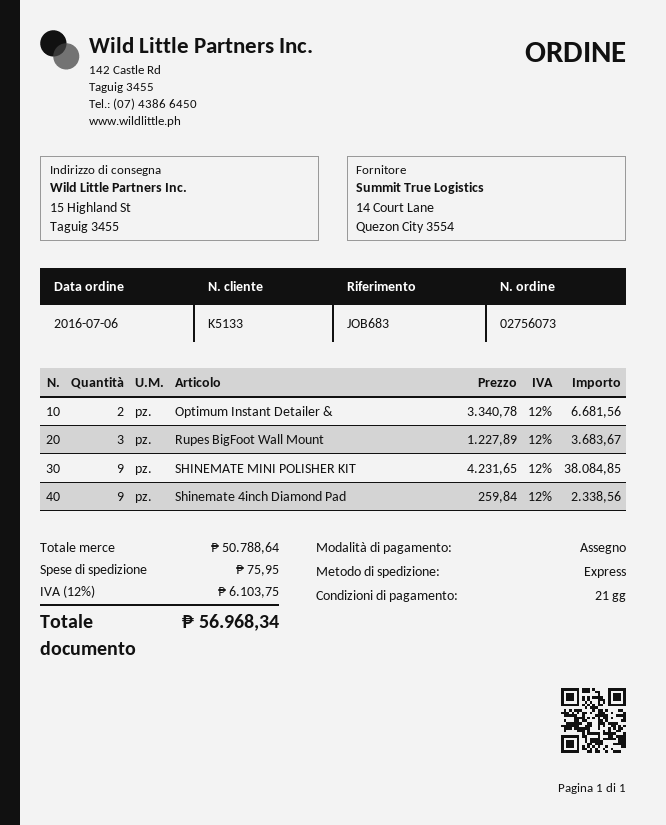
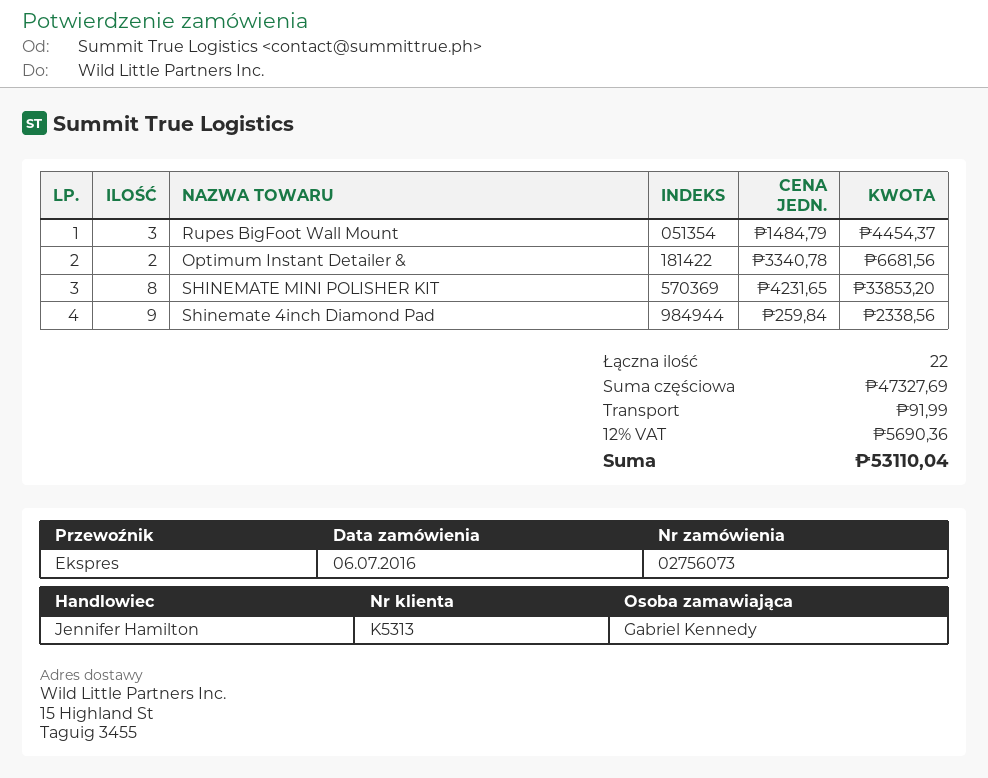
customer number: K5133 -> K5313
Rupes BigFoot Wall Mount: 3 x 1227.89 = 3683.67 -> 3 x 1484.79 = 4454.37
SHINEMATE MINI POLISHER KIT: 9 x 4231.65 = 38084.85 -> 8 x 4231.65 = 33853.20
subtotal: 50788.64 -> 47327.69
shipping: 75.95 -> 91.99
tax: 12% = 6103.75 -> 12% = 5690.36
total: 56968.34 -> 53110.04

